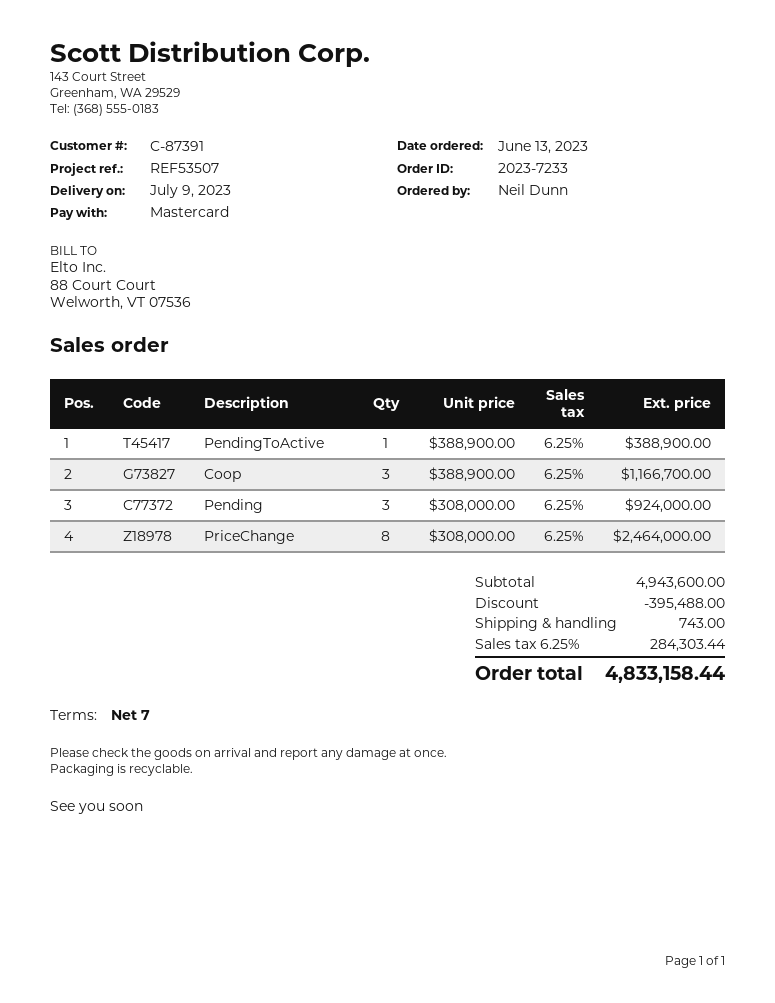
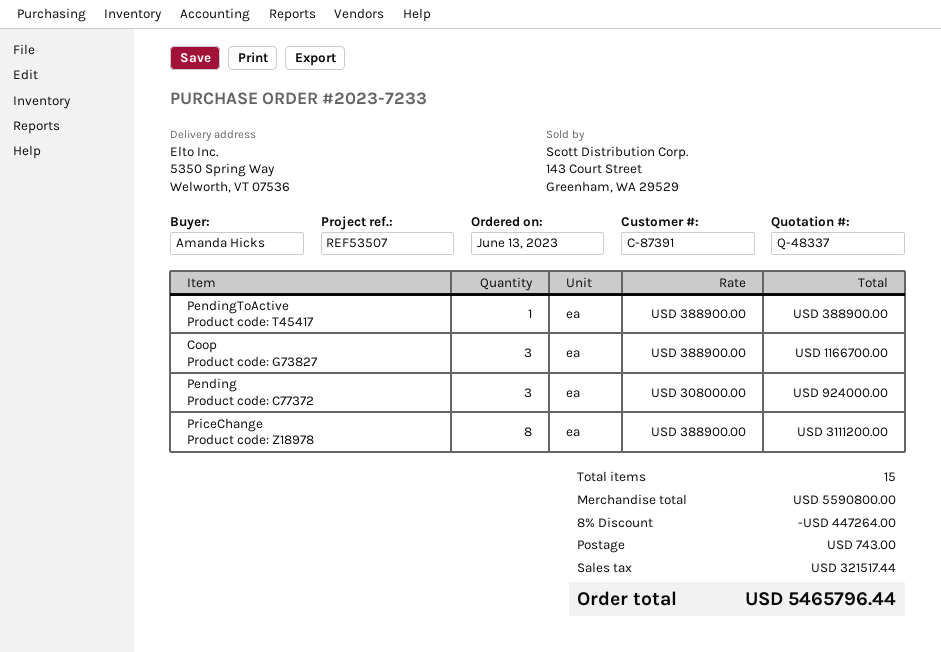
ordered by: Neil Dunn -> Amanda Hicks
PriceChange: 8 x 308000.00 = 2464000.00 -> 8 x 388900.00 = 3111200.00
subtotal: 4943600.00 -> 5590800.00
discount: 395488.00 -> 447264.00
tax: 284303.44 -> 321517.44
total: 4833158.44 -> 5465796.44

